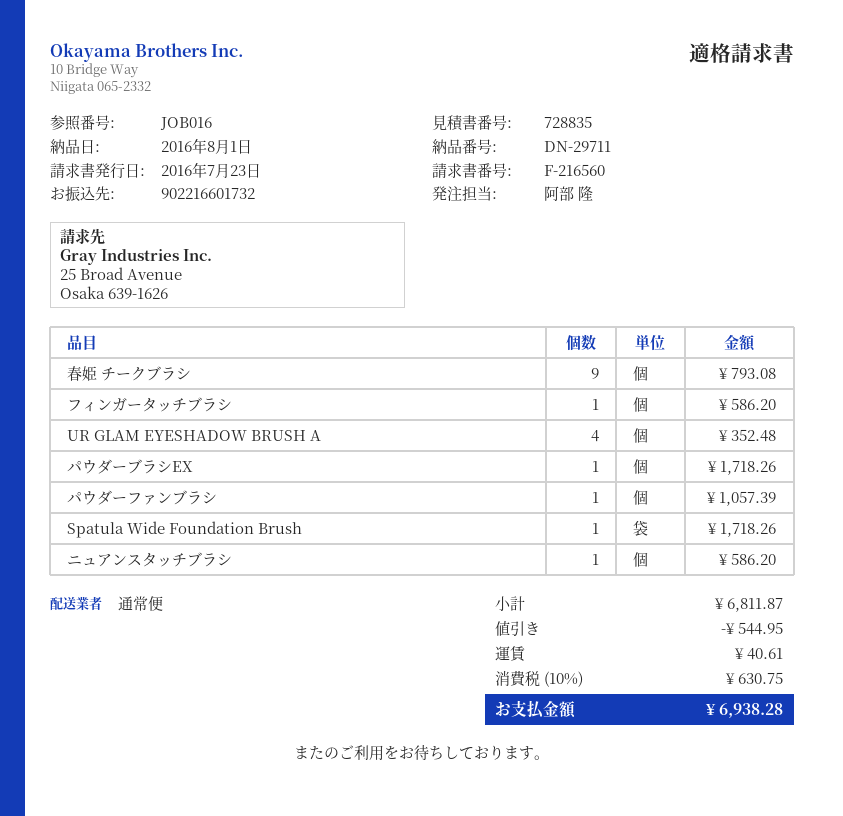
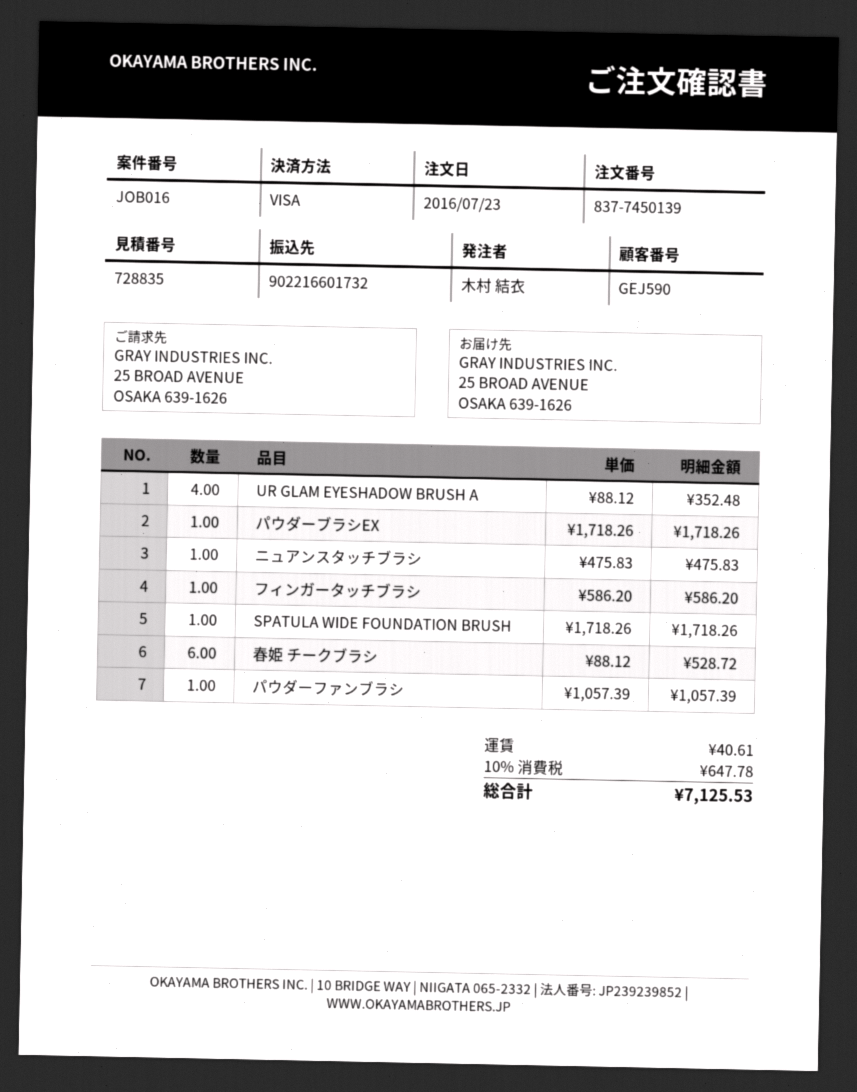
ordered by: 阿部 隆 -> 木村 結衣
春姫 チークブラシ: 9 for 793.08 -> 6 for 528.72
ニュアンスタッチブラシ: 1 for 586.20 -> 1 for 475.83
discount: 544.95 -> none
tax: 10% = 630.75 -> 10% = 647.78
total: 6938.28 -> 7125.53

